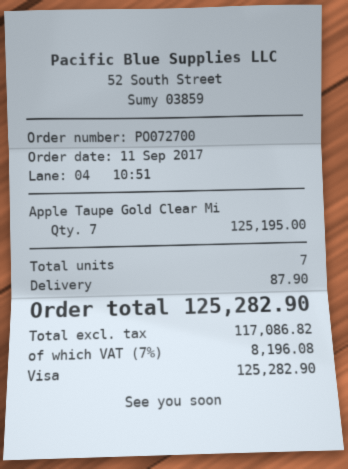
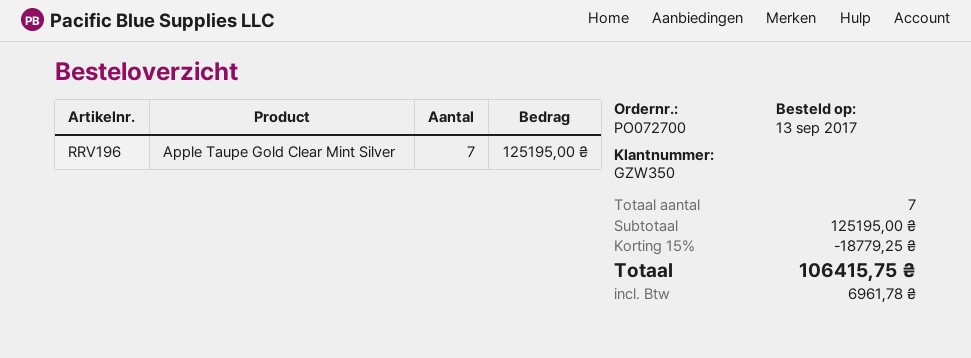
order date: 2017-09-11 -> 2017-09-13
discount: none -> 15% = 18779.25
shipping: 87.90 -> none
tax: 8196.08 -> 6961.78
total: 125282.90 -> 106415.75

